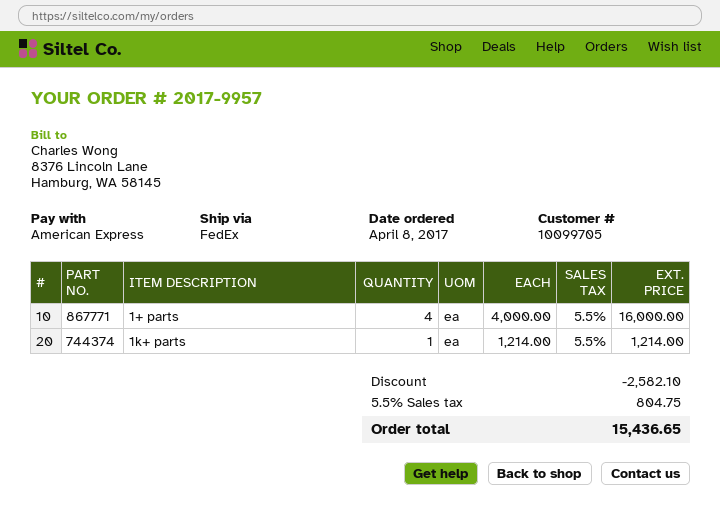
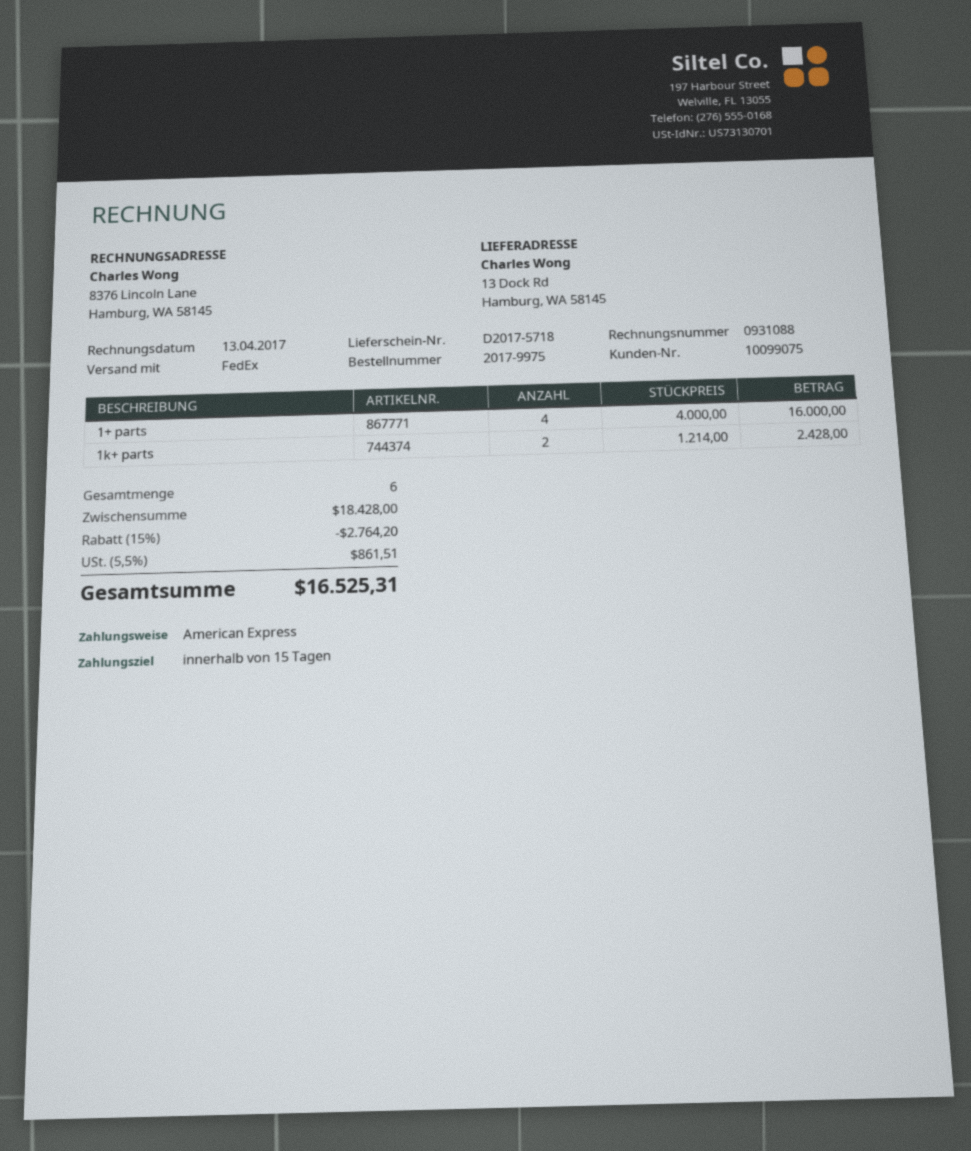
order number: 2017-9957 -> 2017-9975
customer number: 10099705 -> 10099075
1k+ parts: 1 x 1214.00 = 1214.00 -> 2 x 1214.00 = 2428.00
discount: 2582.10 -> 2764.20
tax: 5.5% = 804.75 -> 5.5% = 861.51
total: 15436.65 -> 16525.31

